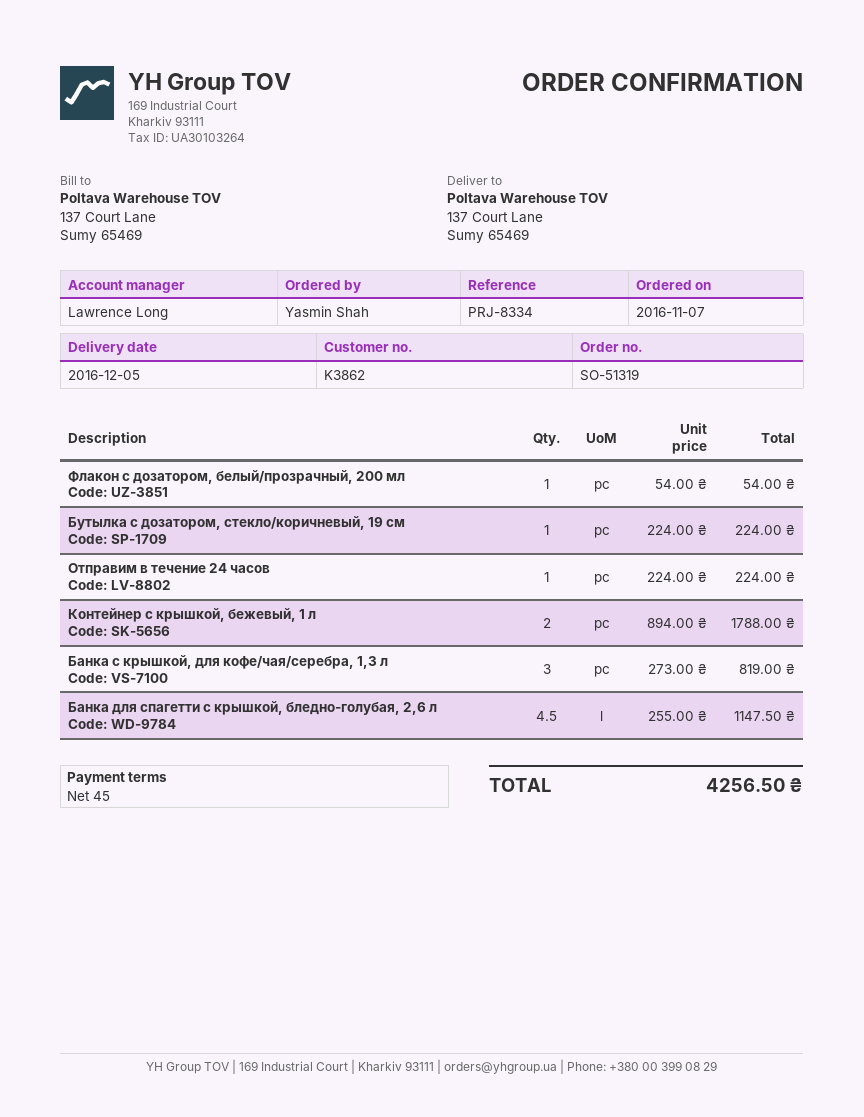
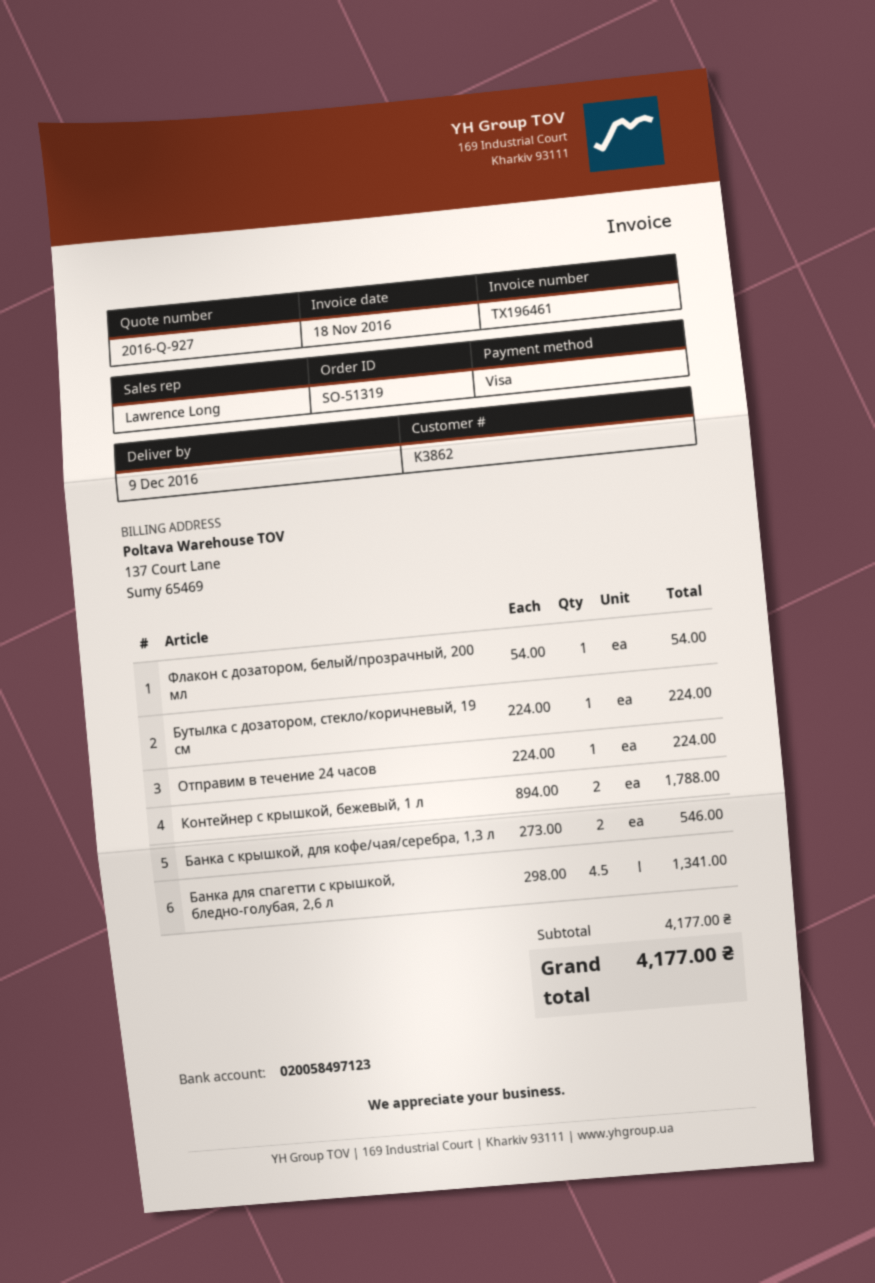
delivery date: 2016-12-05 -> 2016-12-09
Банка с крышкой, для кофе/чая/серебра, 1,3 л: 3 x 273.00 = 819.00 -> 2 x 273.00 = 546.00
Банка для спагетти с крышкой, бледно-голубая, 2,6 л: 4.5 x 255.00 = 1147.50 -> 4.5 x 298.00 = 1341.00
total: 4256.50 -> 4177.00

